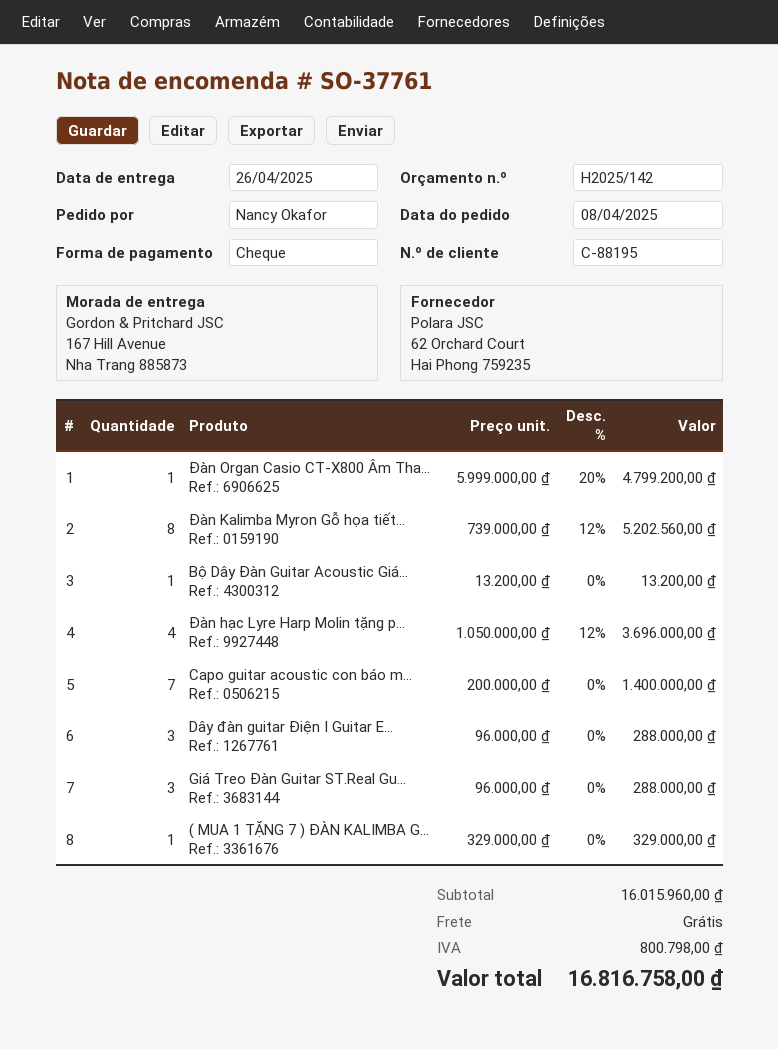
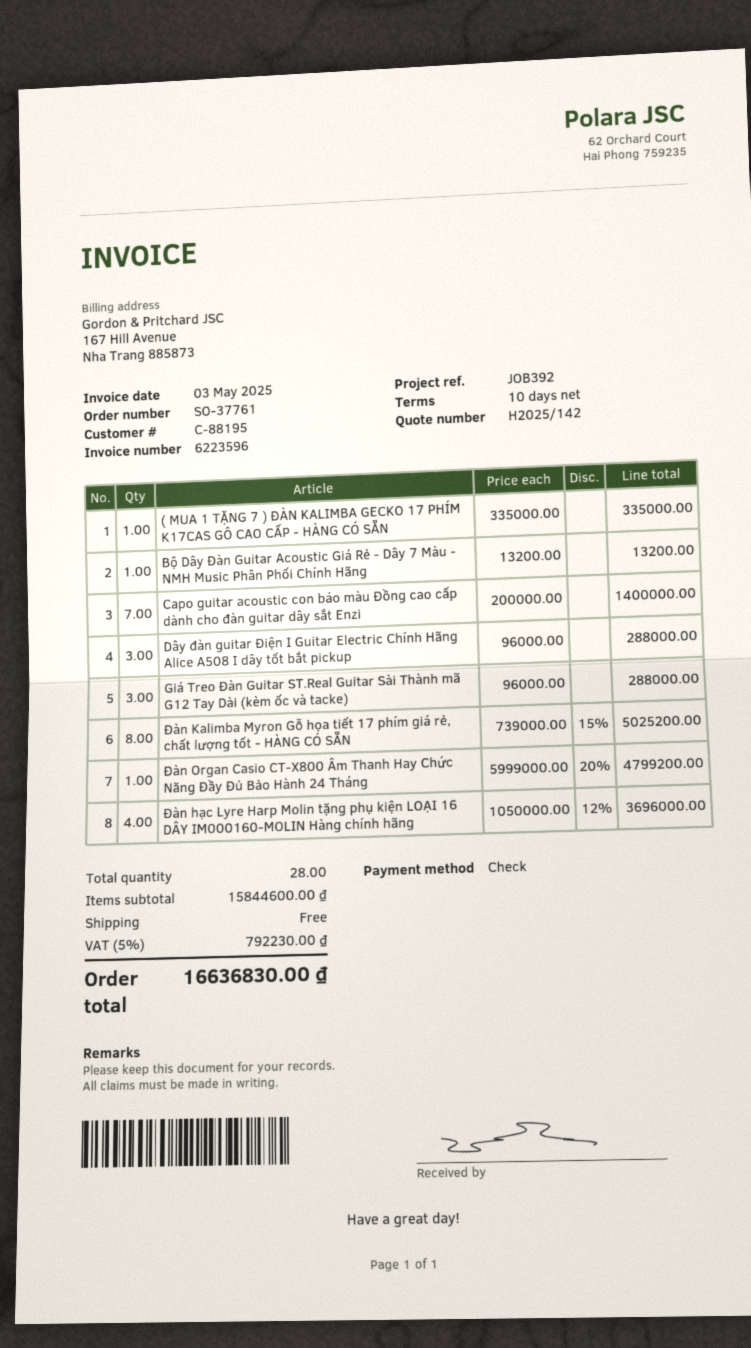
Đàn Kalimba Myron Gỗ họa tiết...: 8 x 739000.00 - 12% = 5202560.00 -> 8 x 739000.00 - 15% = 5025200.00
( MUA 1 TẶNG 7 ) ĐÀN KALIMBA G...: 1 x 329000.00 = 329000.00 -> 1 x 335000.00 = 335000.00
subtotal: 16015960.00 -> 15844600.00
tax: 800798.00 -> 792230.00
total: 16816758.00 -> 16636830.00

